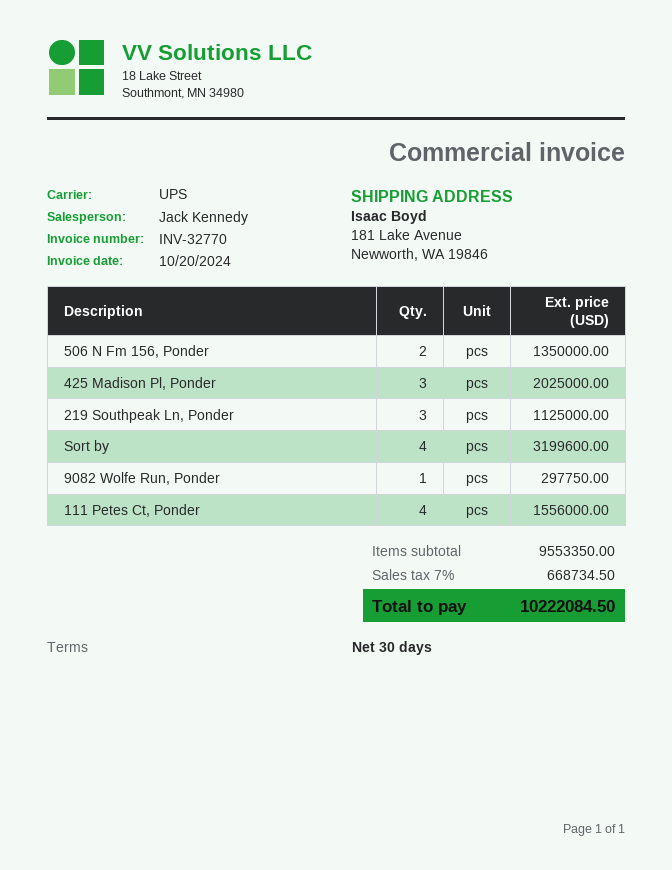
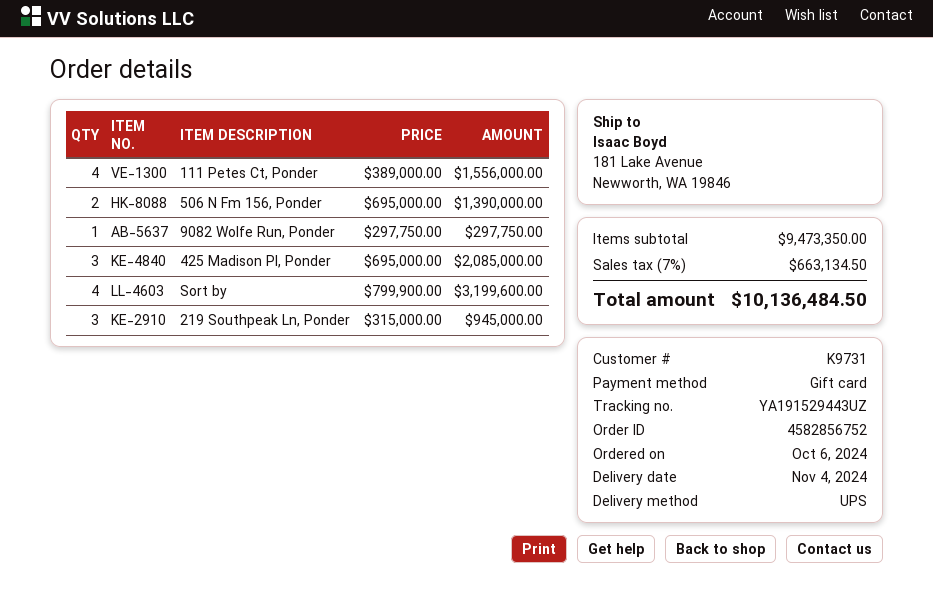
506 N Fm 156, Ponder: 2 for 1350000.00 -> 2 for 1390000.00
425 Madison Pl, Ponder: 3 for 2025000.00 -> 3 for 2085000.00
219 Southpeak Ln, Ponder: 3 for 1125000.00 -> 3 for 945000.00
subtotal: 9553350.00 -> 9473350.00
tax: 7% = 668734.50 -> 7% = 663134.50
total: 10222084.50 -> 10136484.50

